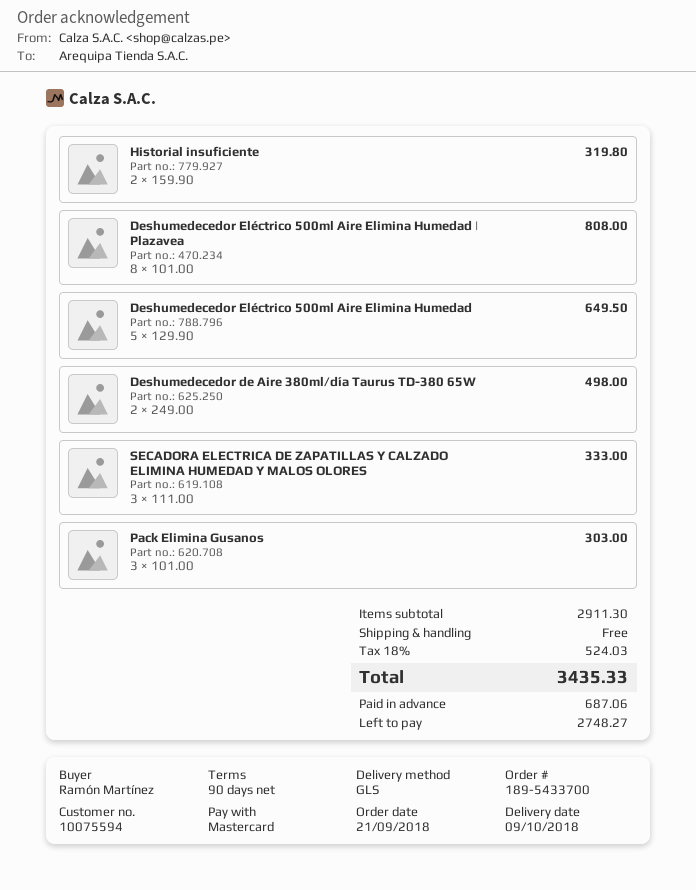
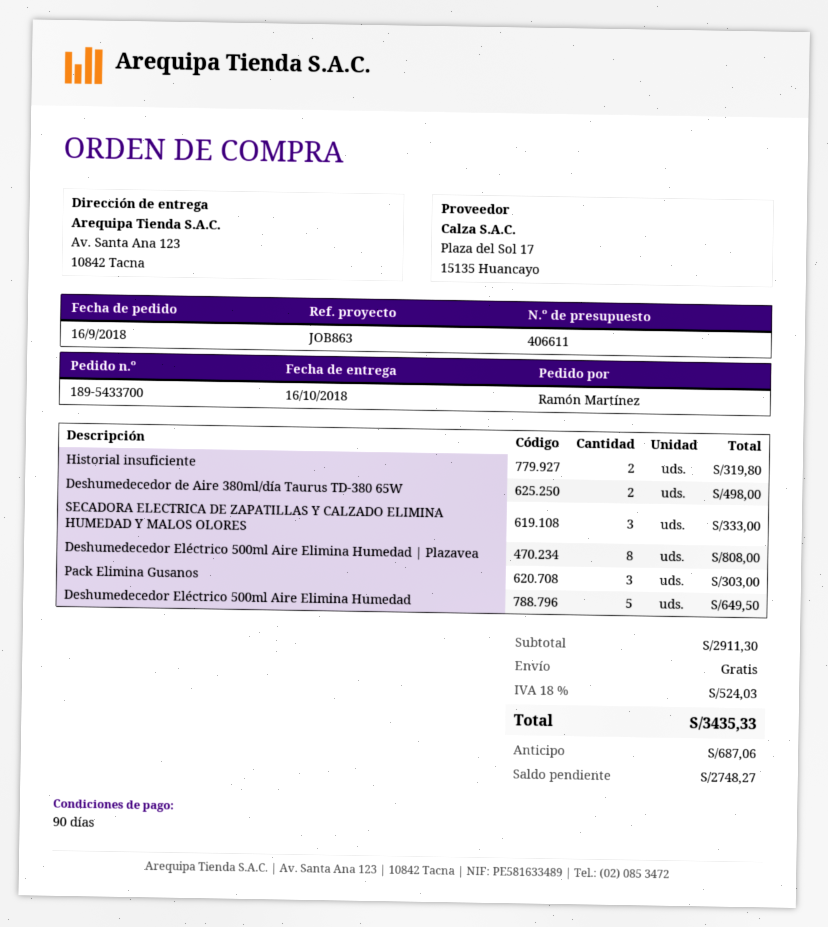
order date: 2018-09-21 -> 2018-09-16
delivery date: 2018-10-09 -> 2018-10-16

